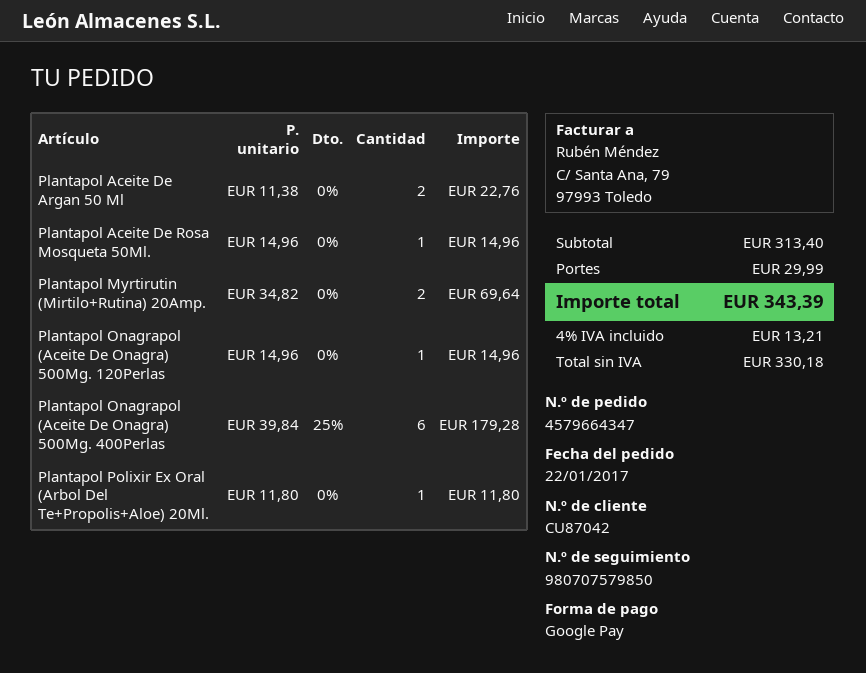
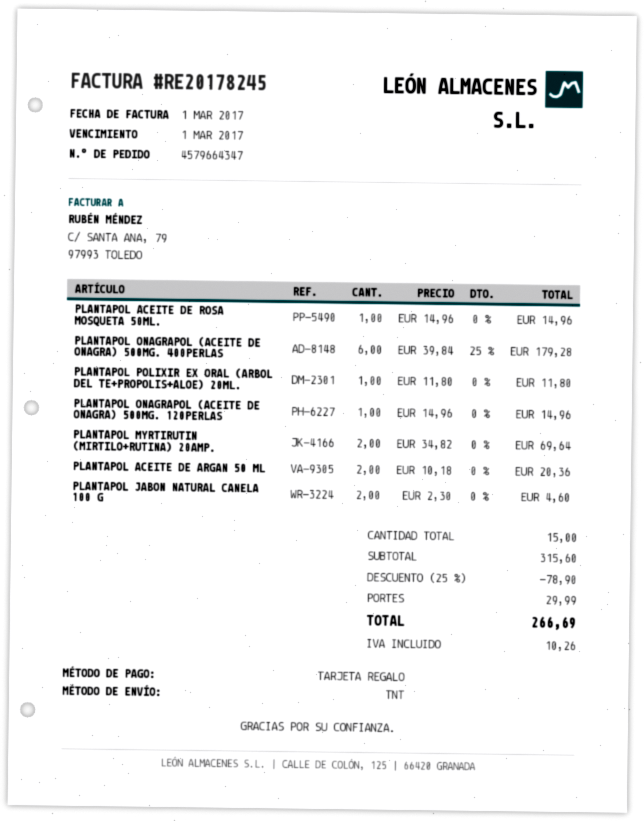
payment method: Google Pay -> gift card
Plantapol Aceite De Argan 50 Ml: 2 x 11.38 = 22.76 -> 2 x 10.18 = 20.36
PLANTAPOL JABON NATURAL CANELA 100 G: none -> 2 x 2.30 = 4.60
subtotal: 313.40 -> 315.60
discount: none -> 25% = 78.90
tax: 13.21 -> 10.26
total: 343.39 -> 266.69

